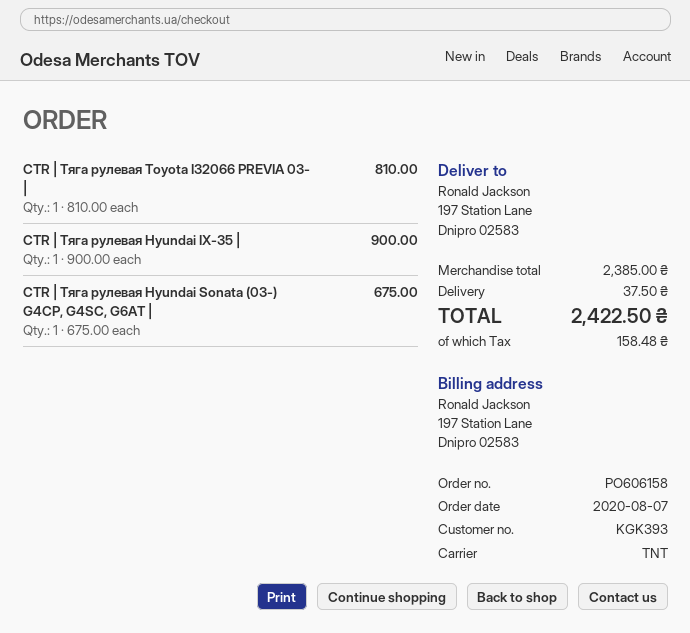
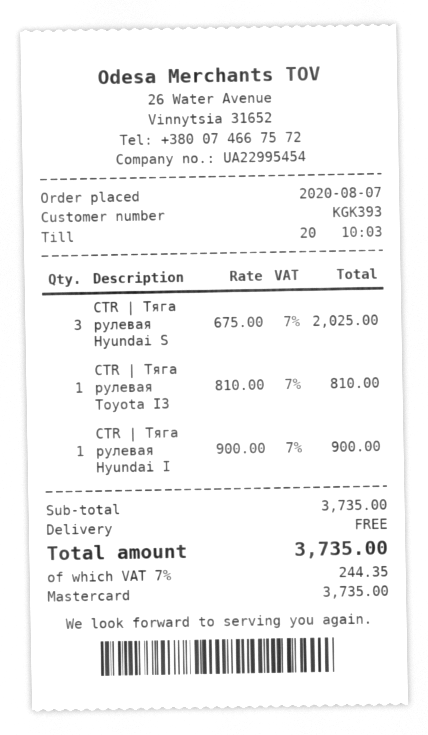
CTR | Тяга рулевая Hyundai Sonata (03-) G4CP, G4SC, G6AT |: 1 x 675.00 = 675.00 -> 3 x 675.00 = 2025.00
subtotal: 2385.00 -> 3735.00
shipping: 37.50 -> 0.00
tax: 158.48 -> 244.35
total: 2422.50 -> 3735.00

